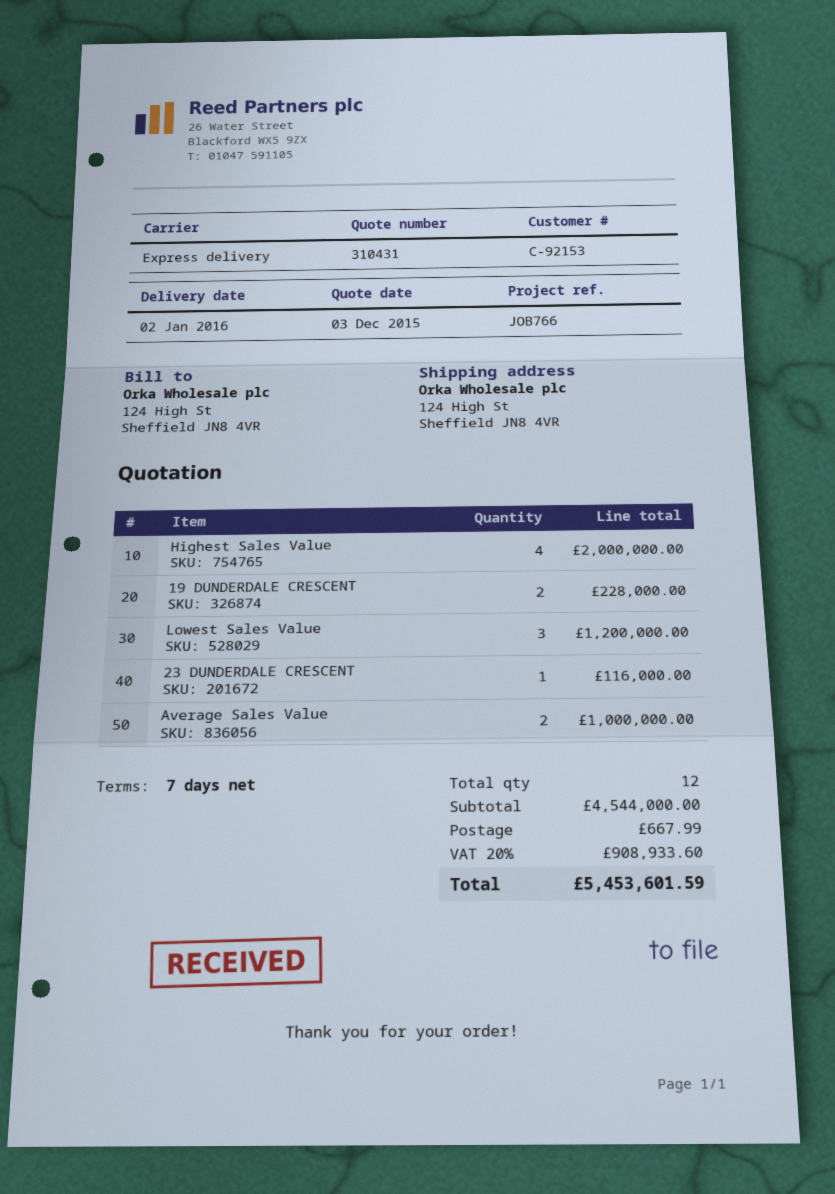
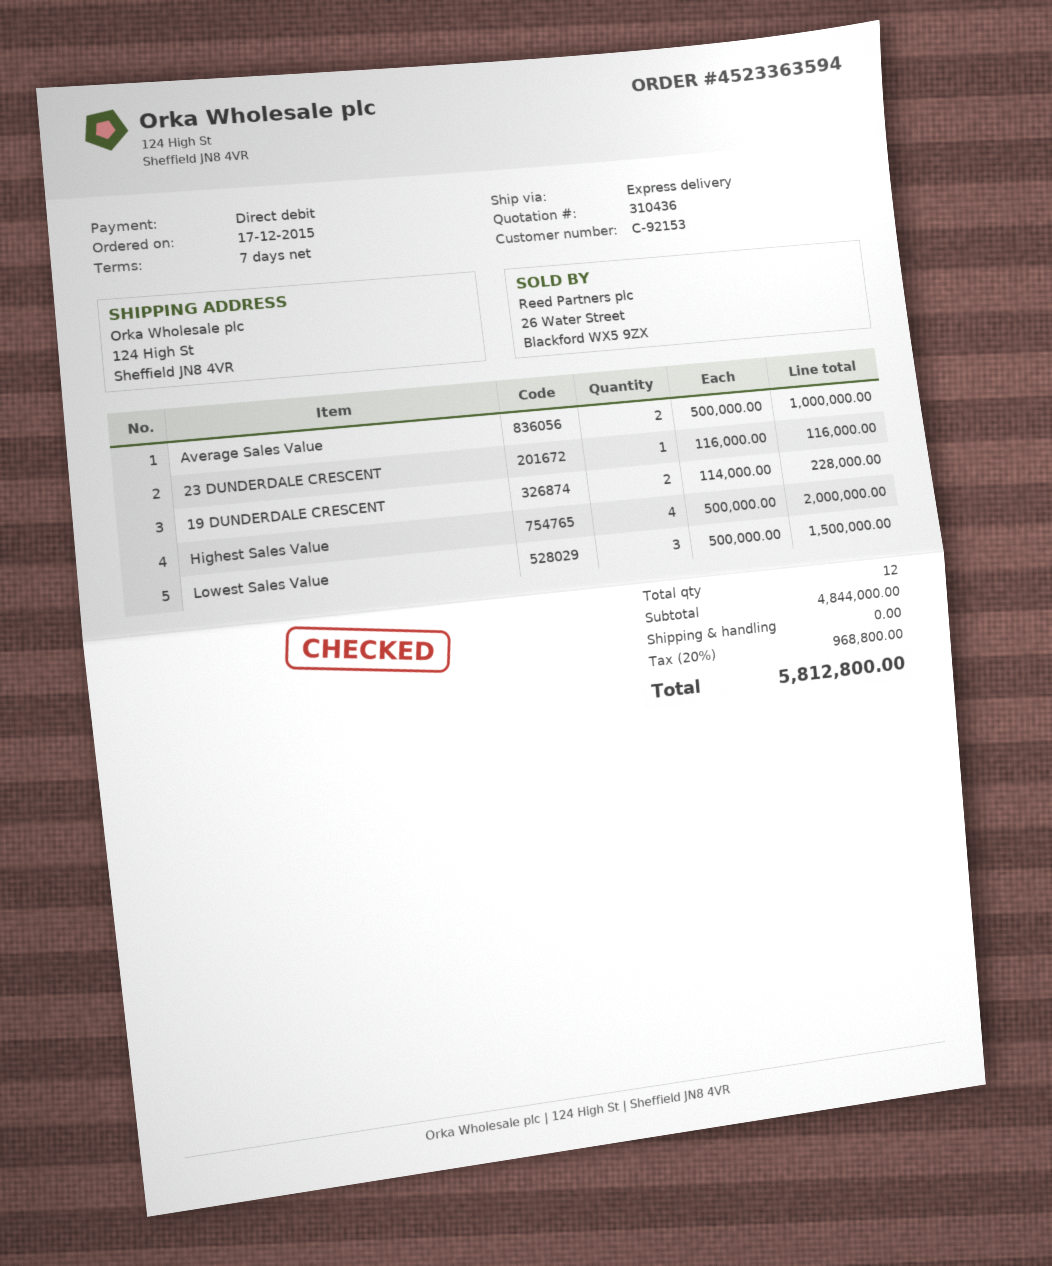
quote number: 310431 -> 310436
Lowest Sales Value: 3 for 1200000.00 -> 3 for 1500000.00
subtotal: 4544000.00 -> 4844000.00
shipping: 667.99 -> 0.00
tax: 20% = 908933.60 -> 20% = 968800.00
total: 5453601.59 -> 5812800.00

